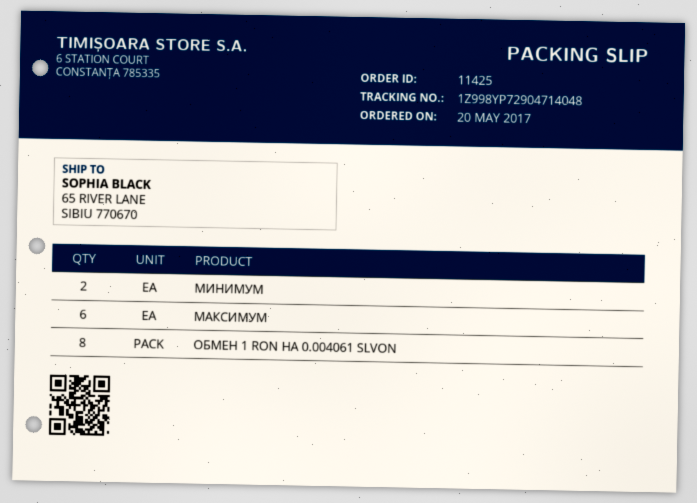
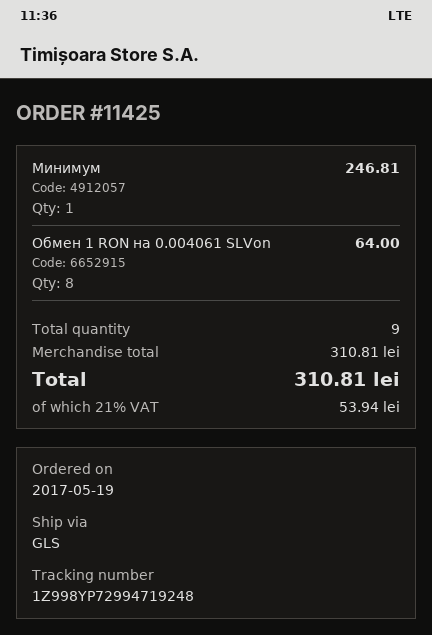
order date: 2017-05-20 -> 2017-05-19
tracking number: 1Z998YP72904714048 -> 1Z998YP72994719248
МИНИМУМ: 2 -> 1
МАКСИМУМ: 6 -> none

